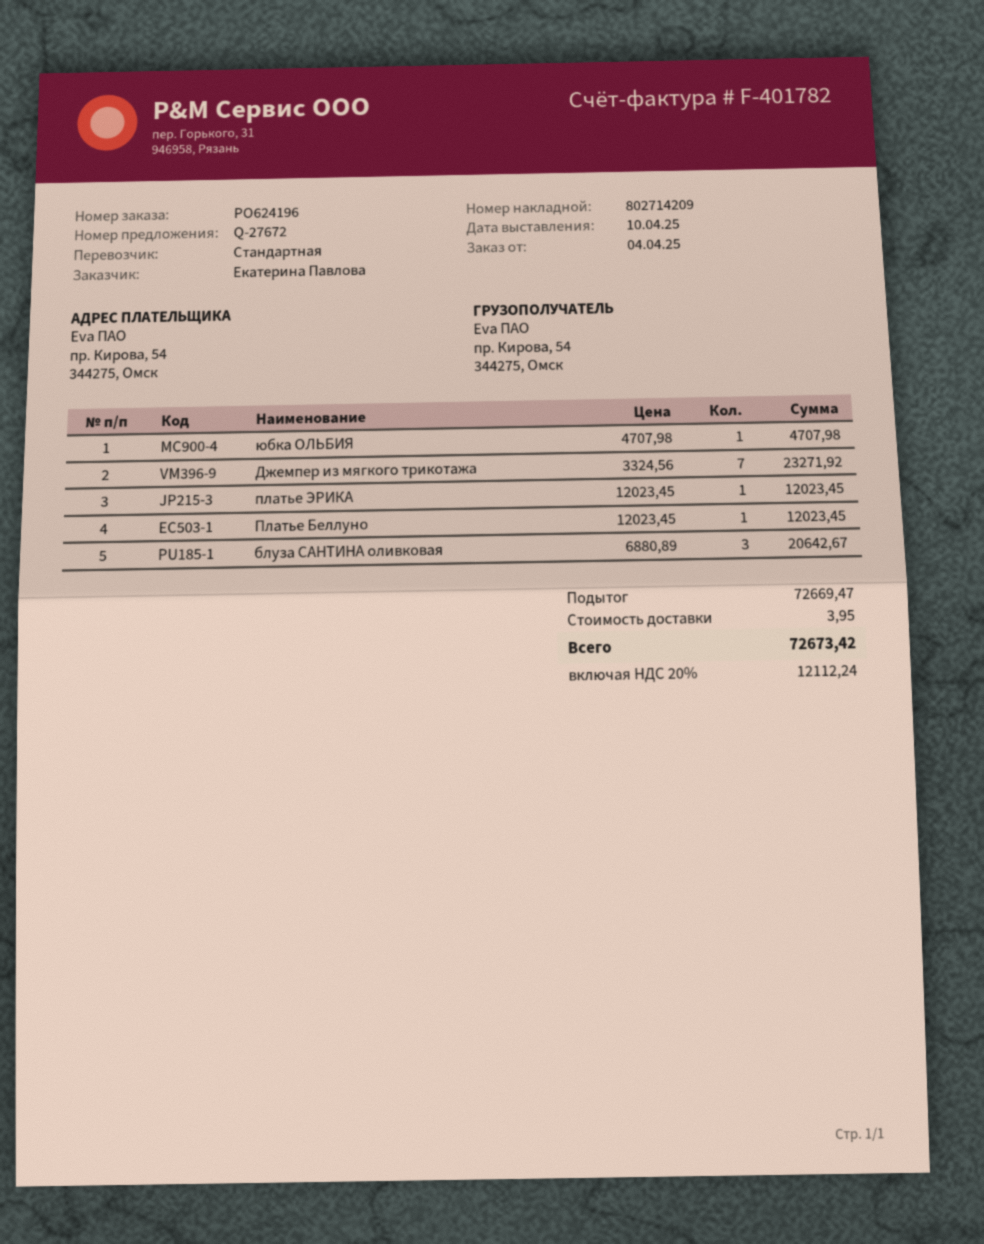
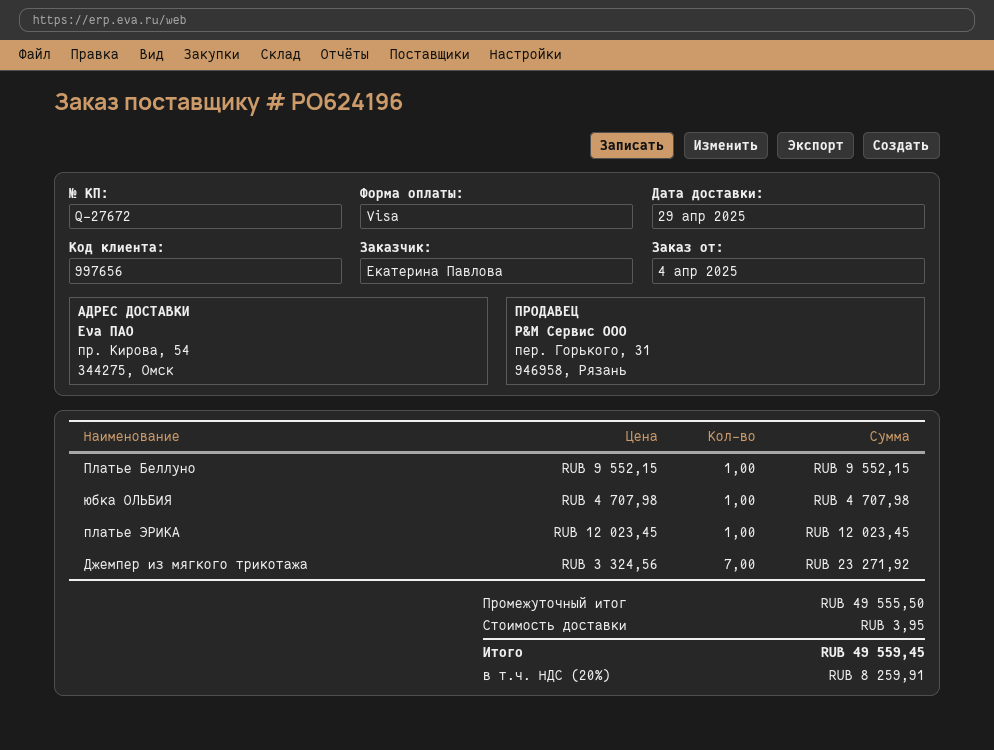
Платье Беллуно: 1 x 12023.45 = 12023.45 -> 1 x 9552.15 = 9552.15
блуза САНТИНА оливковая: 3 x 6880.89 = 20642.67 -> none
subtotal: 72669.47 -> 49555.50
tax: 20% = 12112.24 -> 20% = 8259.91
total: 72673.42 -> 49559.45

